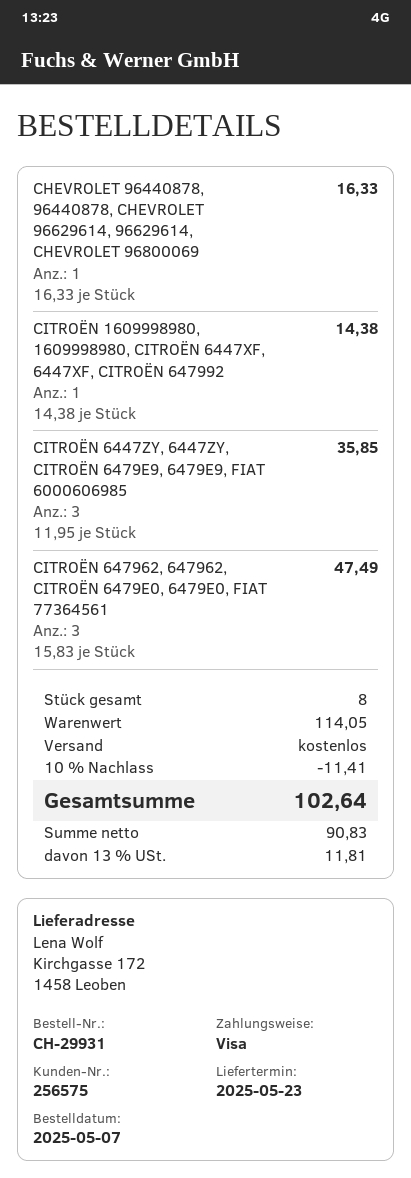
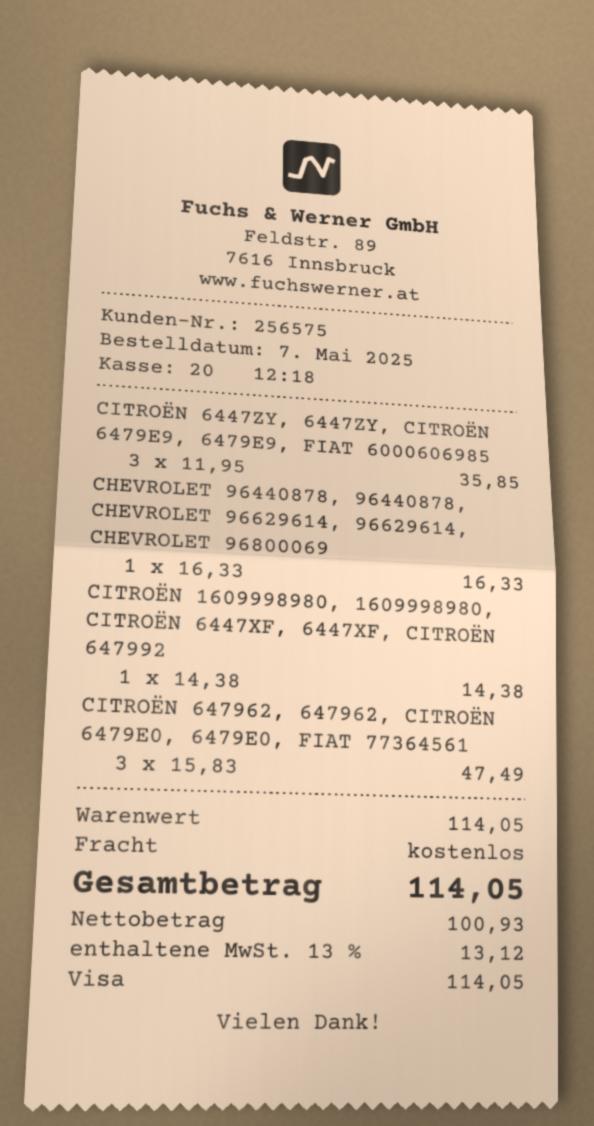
discount: 10% = 11.41 -> none
net: 90.83 -> 100.93
tax: 13% = 11.81 -> 13% = 13.12
total: 102.64 -> 114.05

